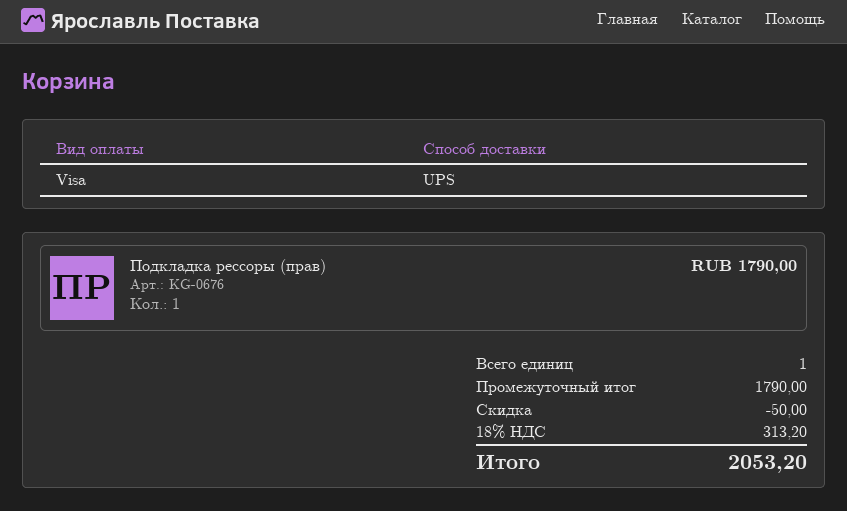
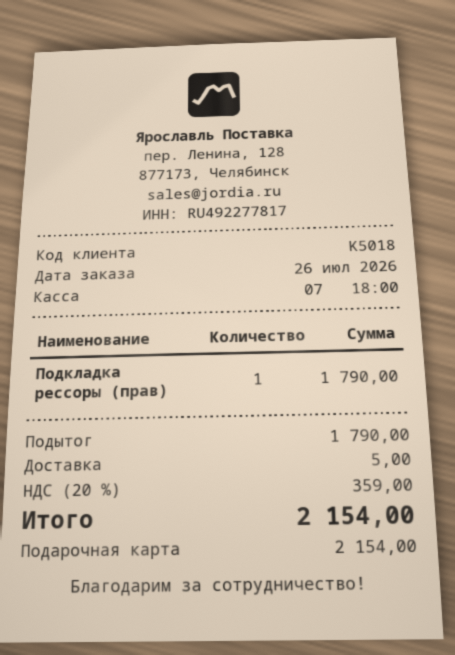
payment method: Visa -> gift card
discount: 50.00 -> none
shipping: none -> 5.00
tax: 18% = 313.20 -> 20% = 359.00
total: 2053.20 -> 2154.00

